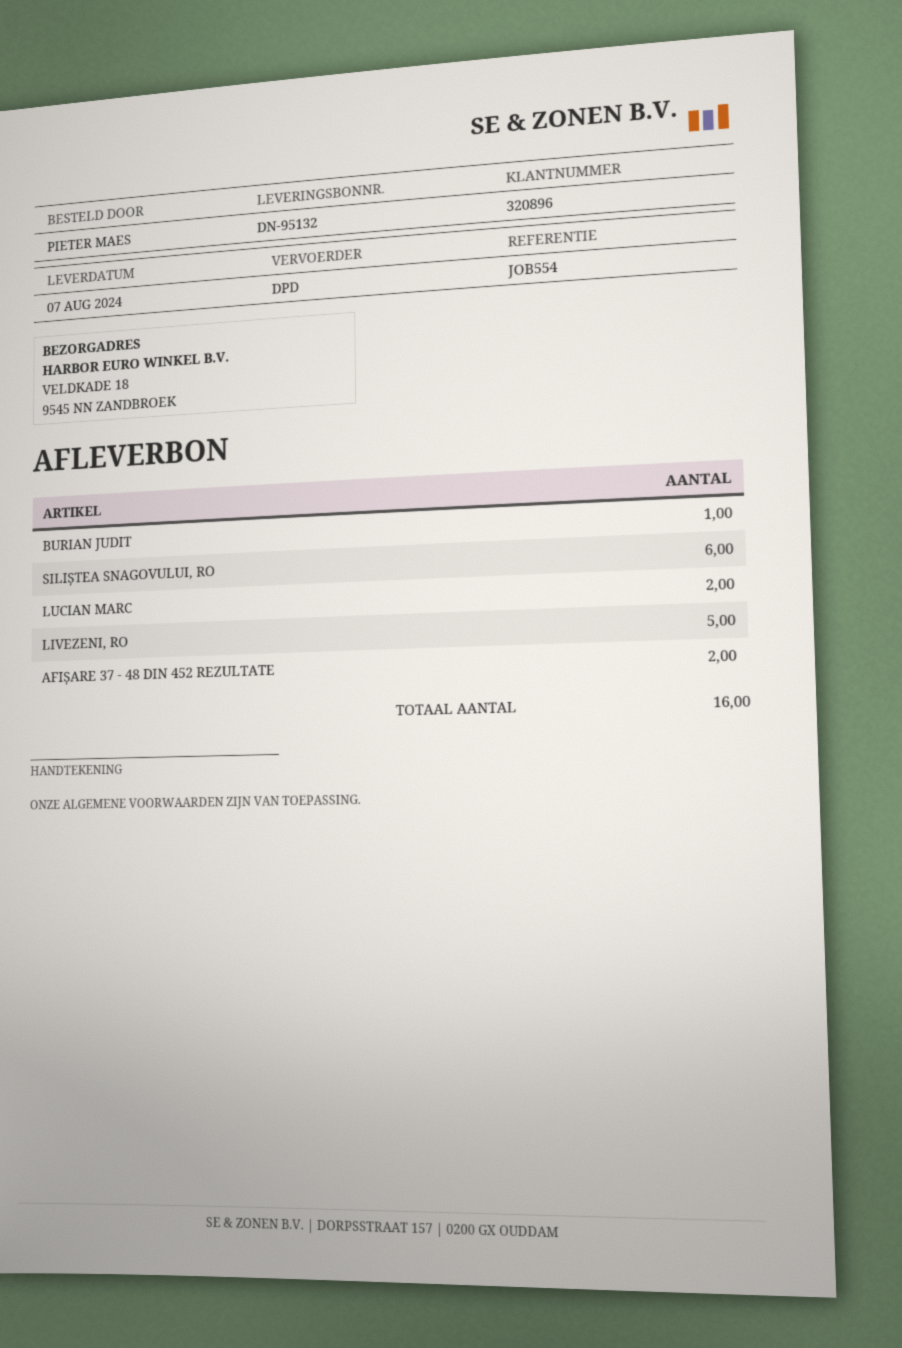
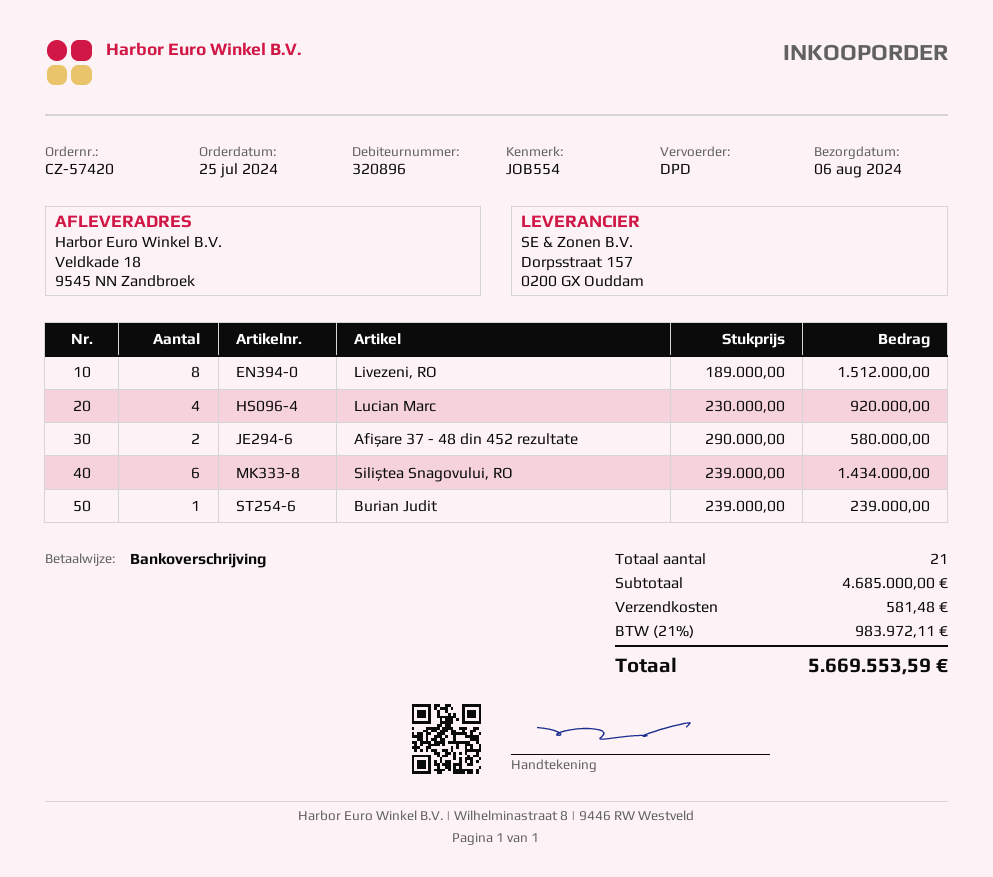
delivery date: 2024-08-07 -> 2024-08-06
LUCIAN MARC: 2 -> 4
LIVEZENI, RO: 5 -> 8
total quantity: 16 -> 21

